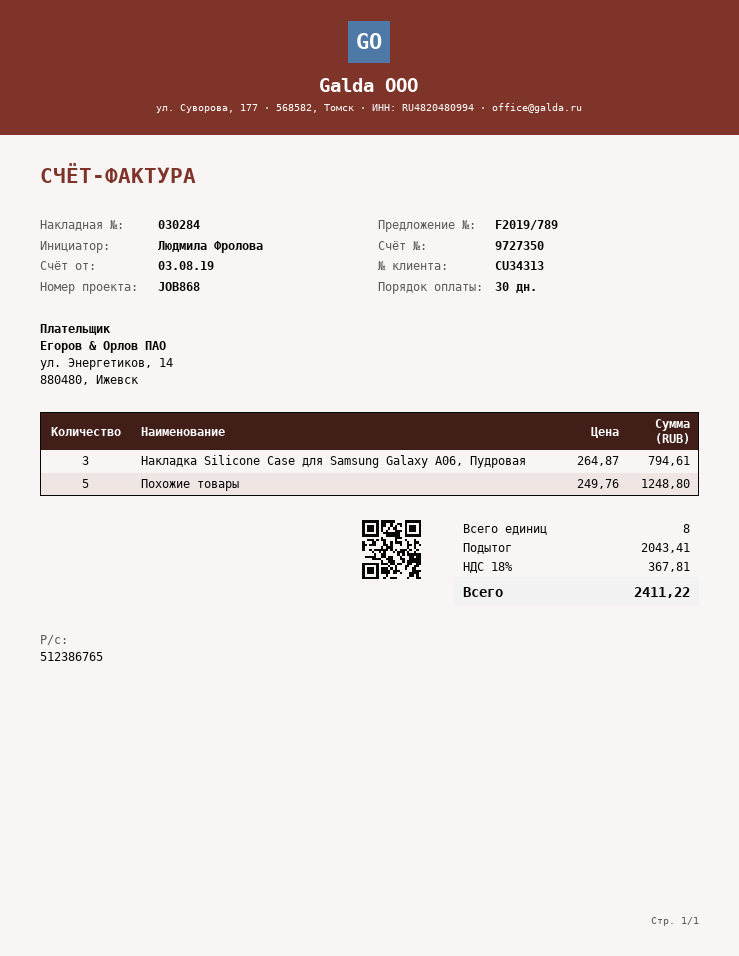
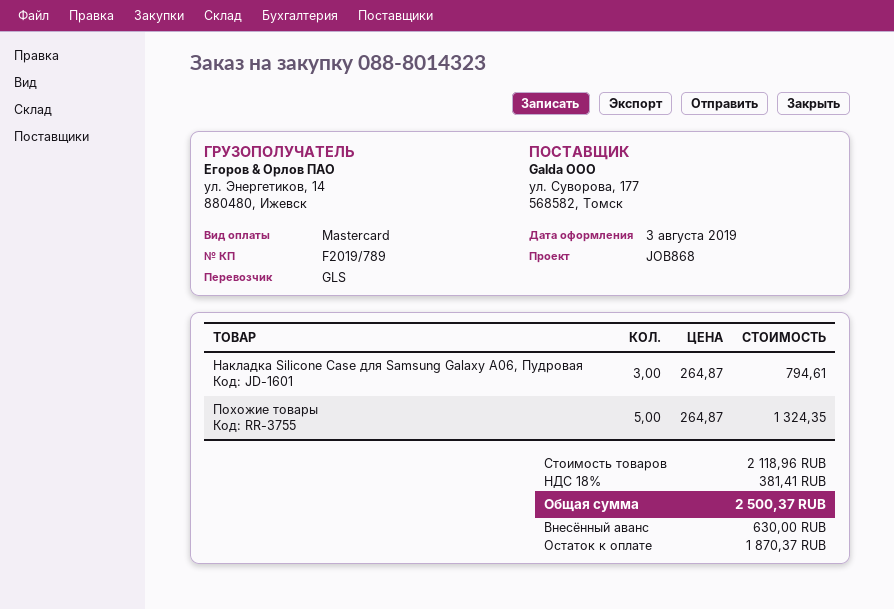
Похожие товары: 5 x 249.76 = 1248.80 -> 5 x 264.87 = 1324.35
subtotal: 2043.41 -> 2118.96
tax: 18% = 367.81 -> 18% = 381.41
total: 2411.22 -> 2500.37

